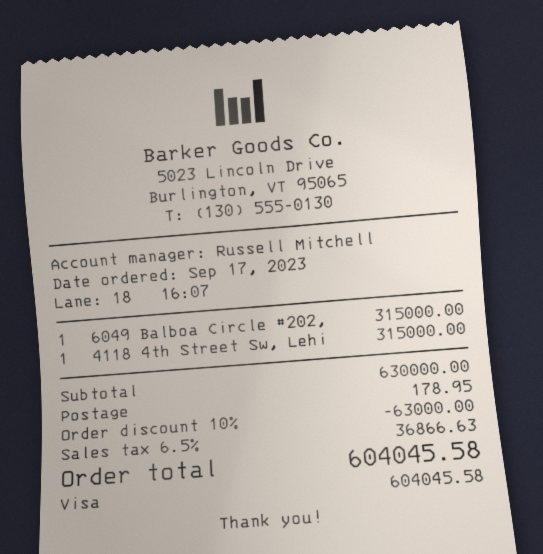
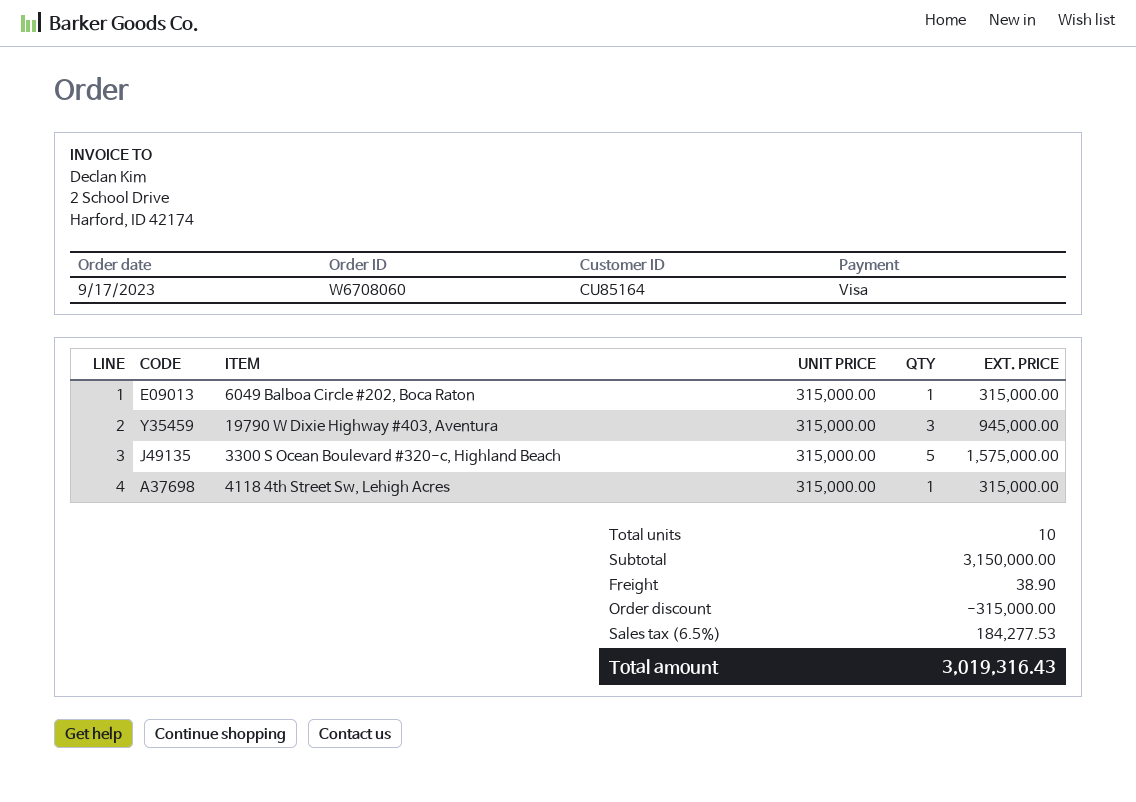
19790 W Dixie Highway #403, Aventura: none -> 3 x 315000.00 = 945000.00
3300 S Ocean Boulevard #320-c, Highland Beach: none -> 5 x 315000.00 = 1575000.00
subtotal: 630000.00 -> 3150000.00
discount: 63000.00 -> 315000.00
shipping: 178.95 -> 38.90
tax: 6.5% = 36866.63 -> 6.5% = 184277.53
total: 604045.58 -> 3019316.43

